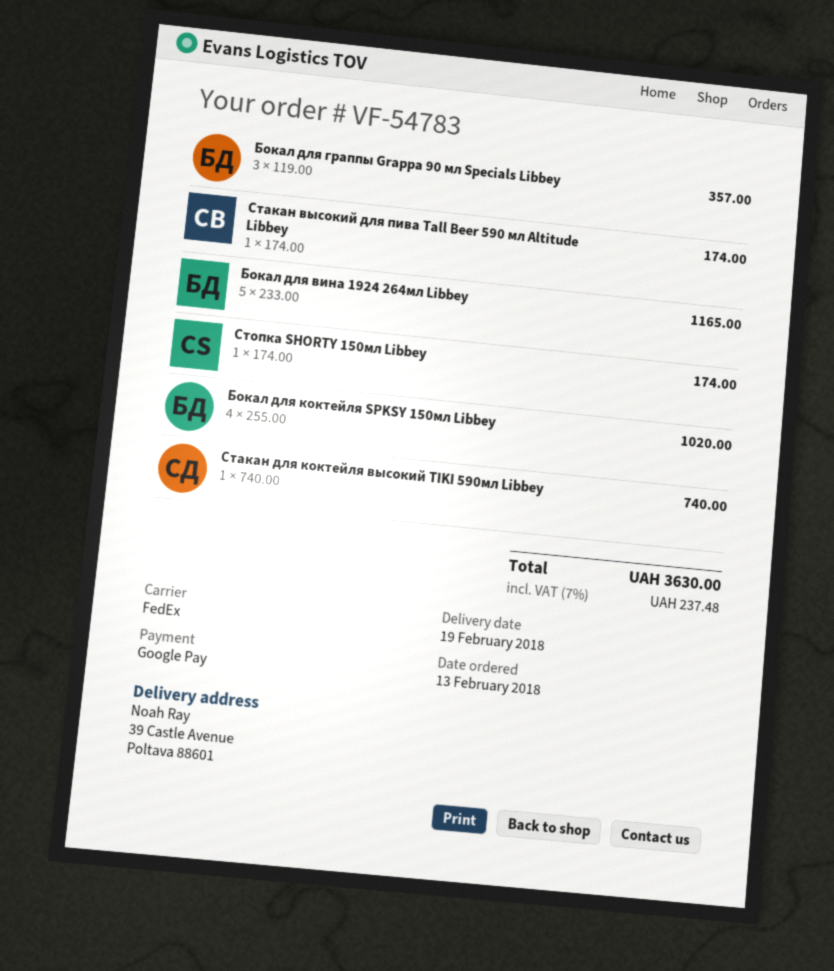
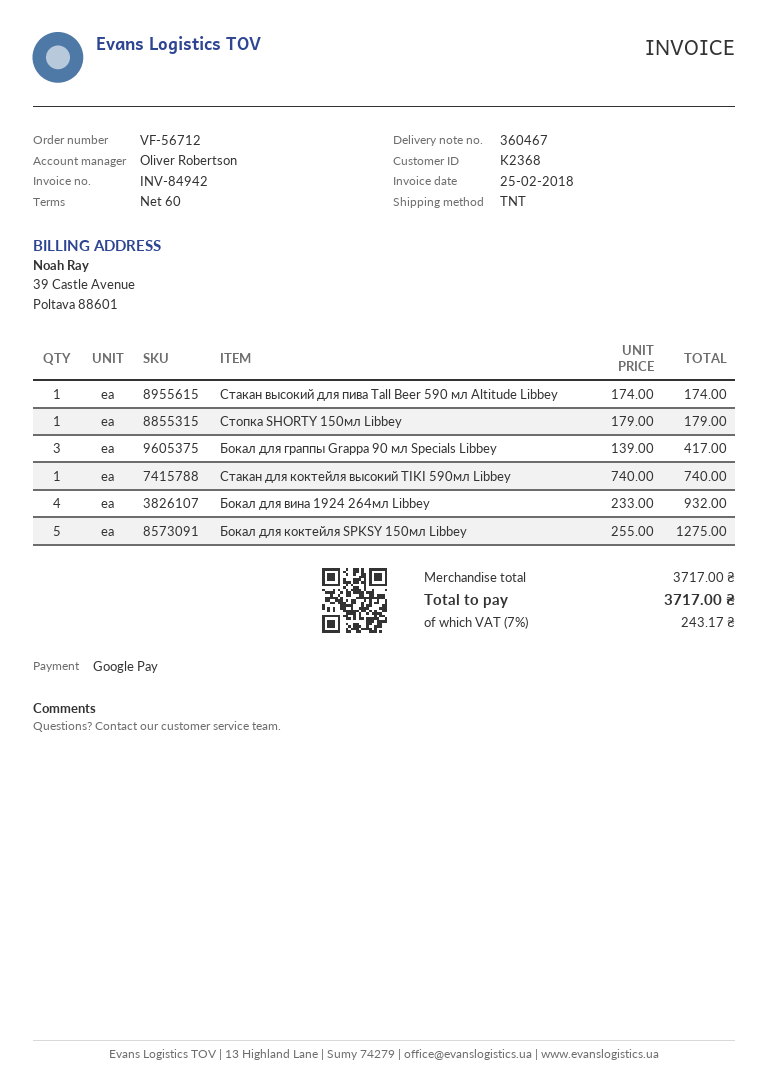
order number: VF-54783 -> VF-56712
shipping method: FedEx -> TNT
Бокал для граппы Grappa 90 мл Specials Libbey: 3 x 119.00 = 357.00 -> 3 x 139.00 = 417.00
Бокал для вина 1924 264мл Libbey: 5 x 233.00 = 1165.00 -> 4 x 233.00 = 932.00
Стопка SHORTY 150мл Libbey: 1 x 174.00 = 174.00 -> 1 x 179.00 = 179.00
Бокал для коктейля SPKSY 150мл Libbey: 4 x 255.00 = 1020.00 -> 5 x 255.00 = 1275.00
tax: 7% = 237.48 -> 7% = 243.17
total: 3630.00 -> 3717.00

